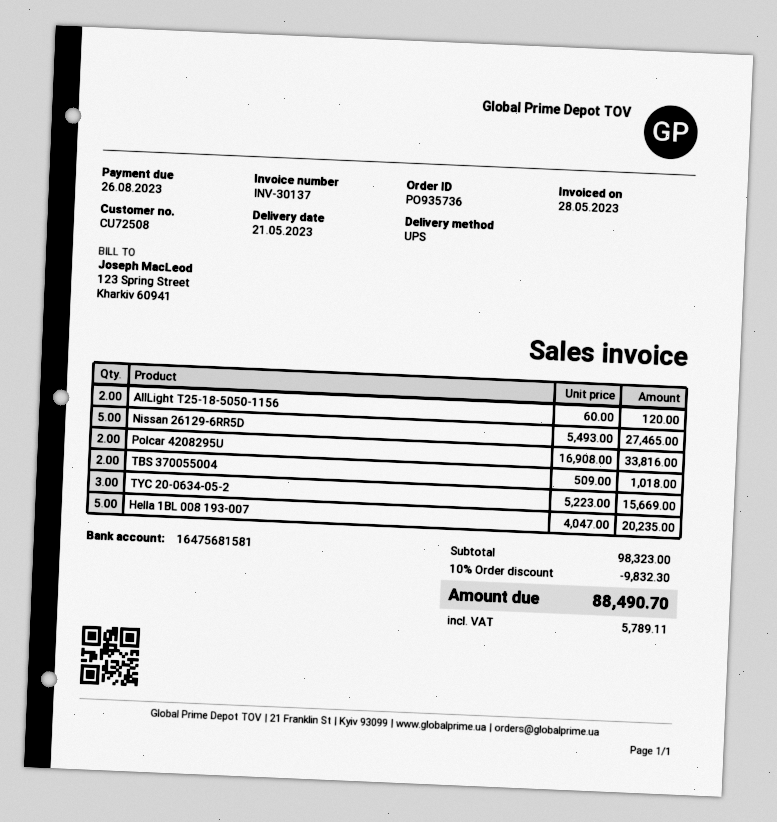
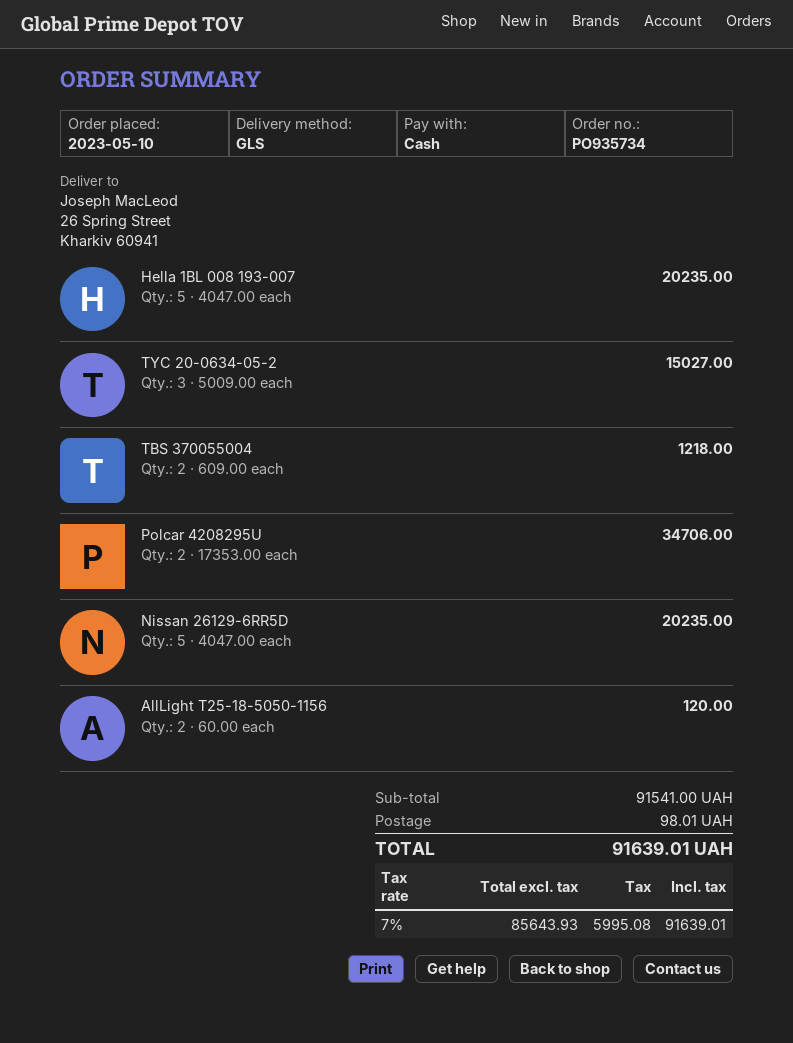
order number: PO935736 -> PO935734
shipping method: UPS -> GLS
Nissan 26129-6RR5D: 5 x 5493.00 = 27465.00 -> 5 x 4047.00 = 20235.00
Polcar 4208295U: 2 x 16908.00 = 33816.00 -> 2 x 17353.00 = 34706.00
TBS 370055004: 2 x 509.00 = 1018.00 -> 2 x 609.00 = 1218.00
TYC 20-0634-05-2: 3 x 5223.00 = 15669.00 -> 3 x 5009.00 = 15027.00
subtotal: 98323.00 -> 91541.00
discount: 10% = 9832.30 -> none
shipping: none -> 98.01
tax: 5789.11 -> 5995.08
total: 88490.70 -> 91639.01

